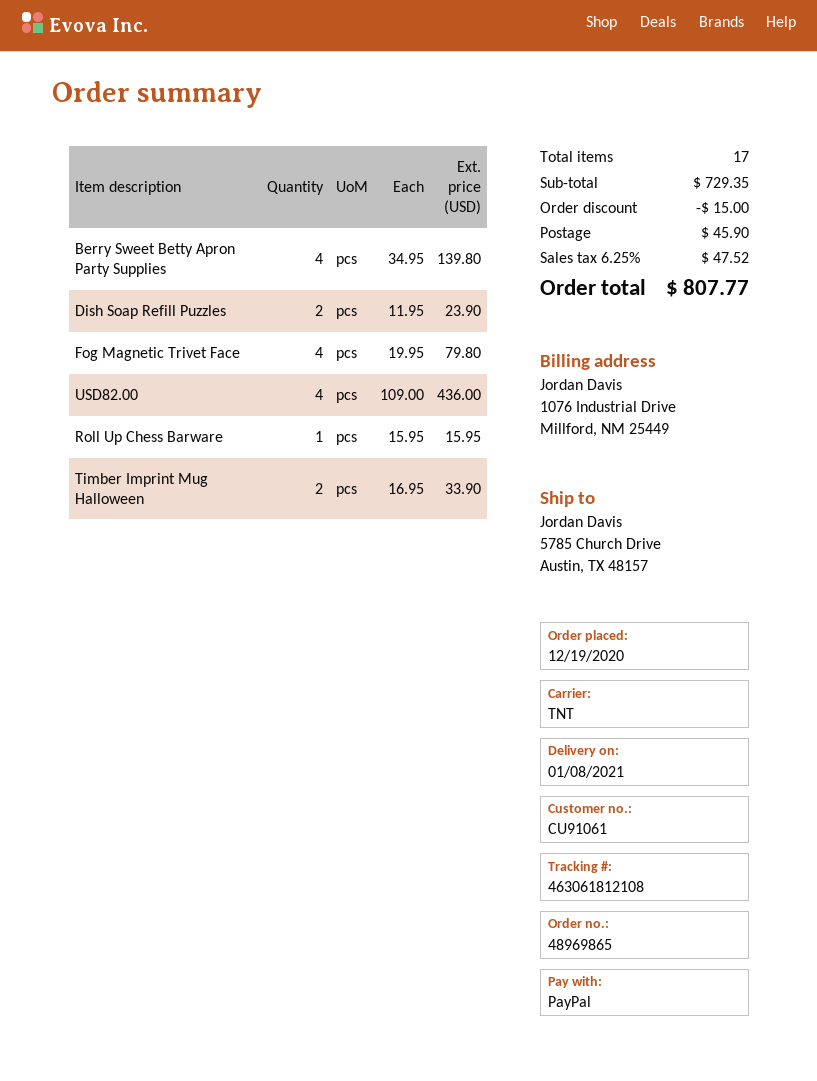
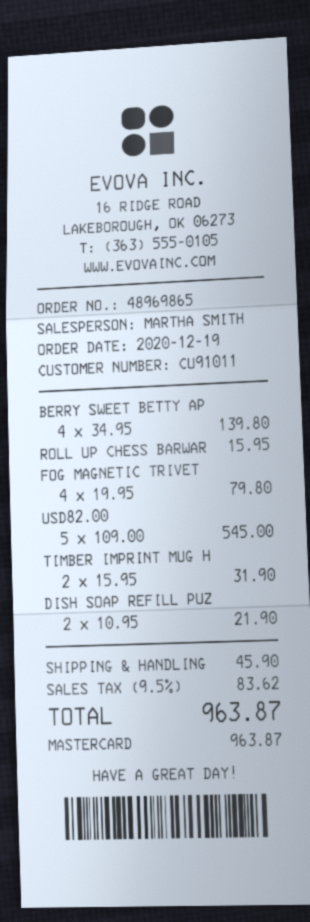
customer number: CU91061 -> CU91011
payment method: PayPal -> Mastercard
Dish Soap Refill Puzzles: 2 x 11.95 = 23.90 -> 2 x 10.95 = 21.90
USD82.00: 4 x 109.00 = 436.00 -> 5 x 109.00 = 545.00
Timber Imprint Mug Halloween: 2 x 16.95 = 33.90 -> 2 x 15.95 = 31.90
discount: 15.00 -> none
tax: 6.25% = 47.52 -> 9.5% = 83.62
total: 807.77 -> 963.87

